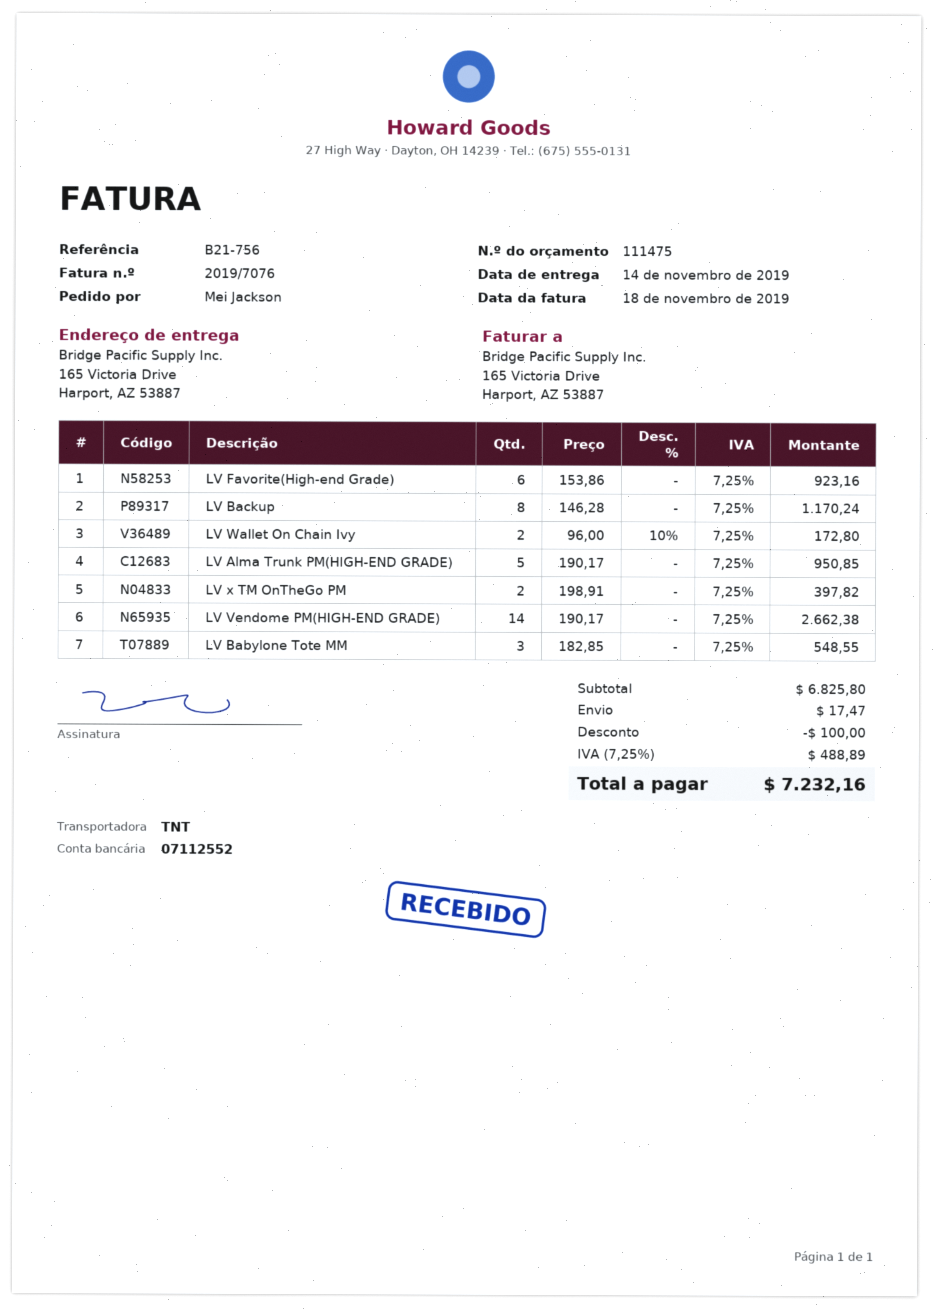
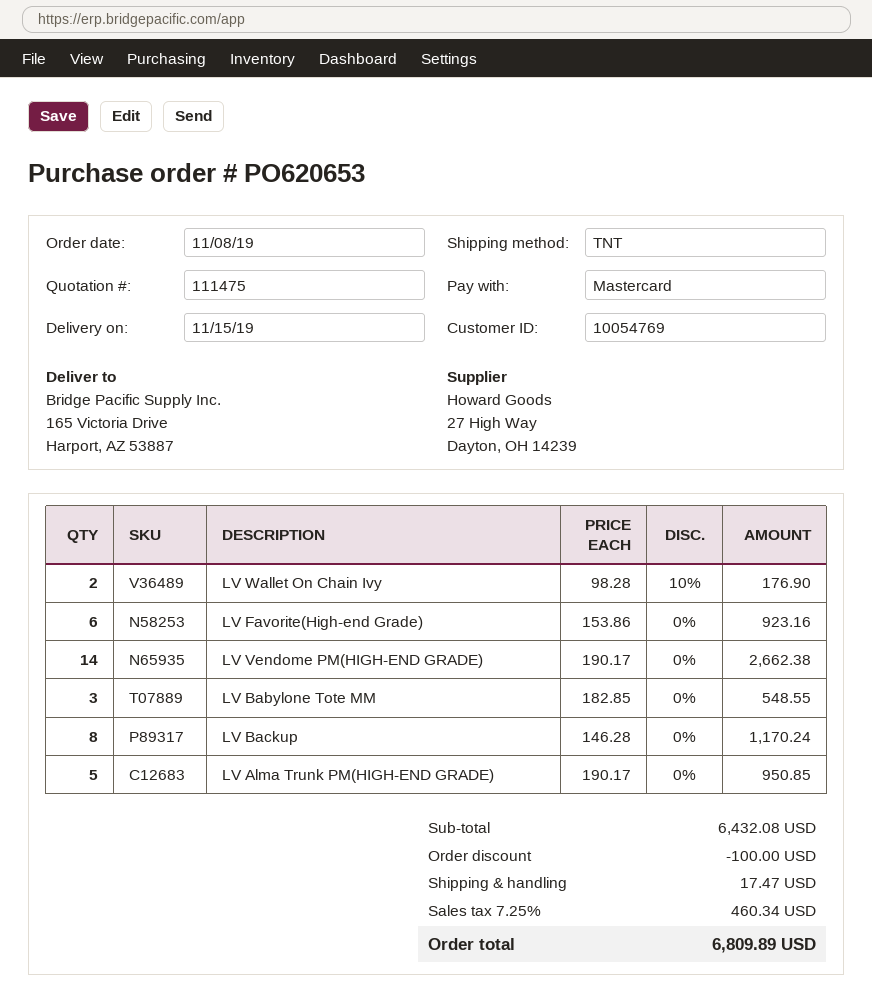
delivery date: 2019-11-14 -> 2019-11-15
LV Wallet On Chain Ivy: 2 x 96.00 - 10% = 172.80 -> 2 x 98.28 - 10% = 176.90
LV x TM OnTheGo PM: 2 x 198.91 = 397.82 -> none
subtotal: 6825.80 -> 6432.08
tax: 7.25% = 488.89 -> 7.25% = 460.34
total: 7232.16 -> 6809.89

